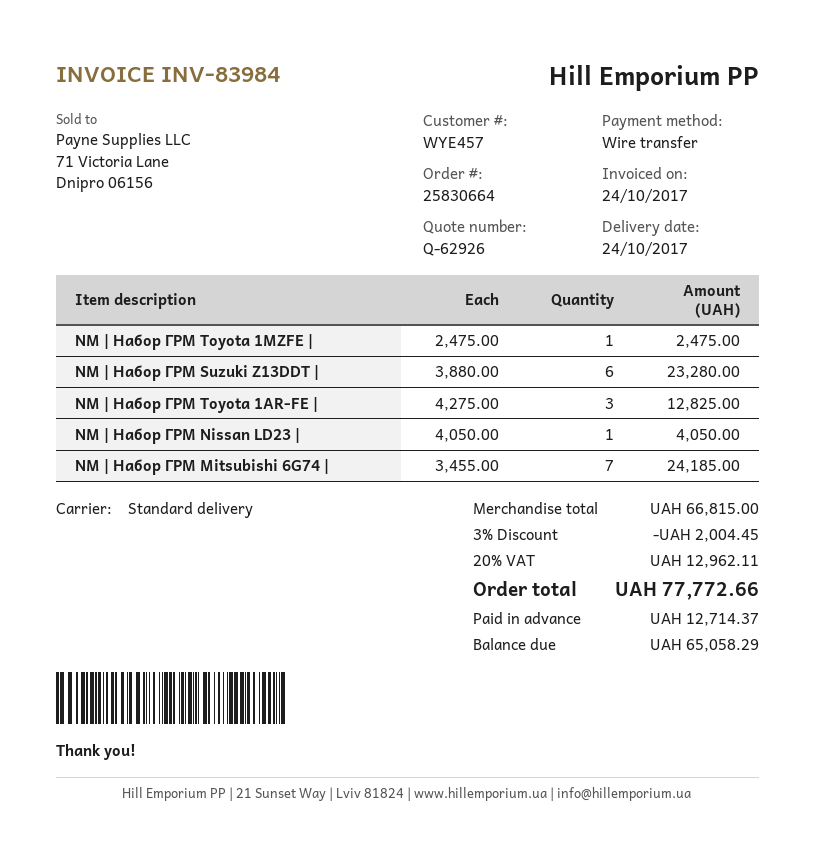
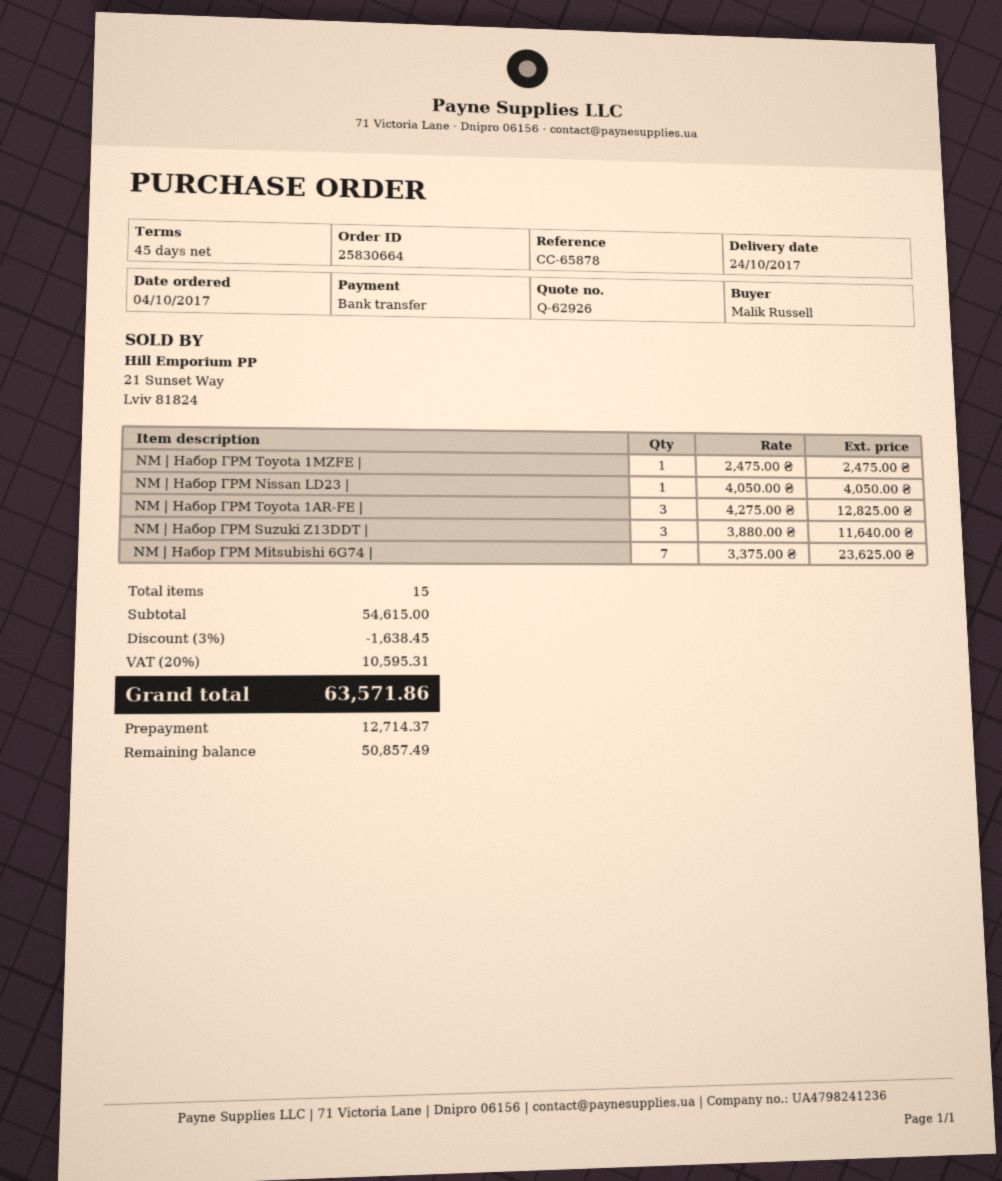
NM | Набор ГРМ Suzuki Z13DDT |: 6 x 3880.00 = 23280.00 -> 3 x 3880.00 = 11640.00
NM | Набор ГРМ Mitsubishi 6G74 |: 7 x 3455.00 = 24185.00 -> 7 x 3375.00 = 23625.00
subtotal: 66815.00 -> 54615.00
discount: 3% = 2004.45 -> 3% = 1638.45
tax: 20% = 12962.11 -> 20% = 10595.31
total: 77772.66 -> 63571.86
balance: 65058.29 -> 50857.49

